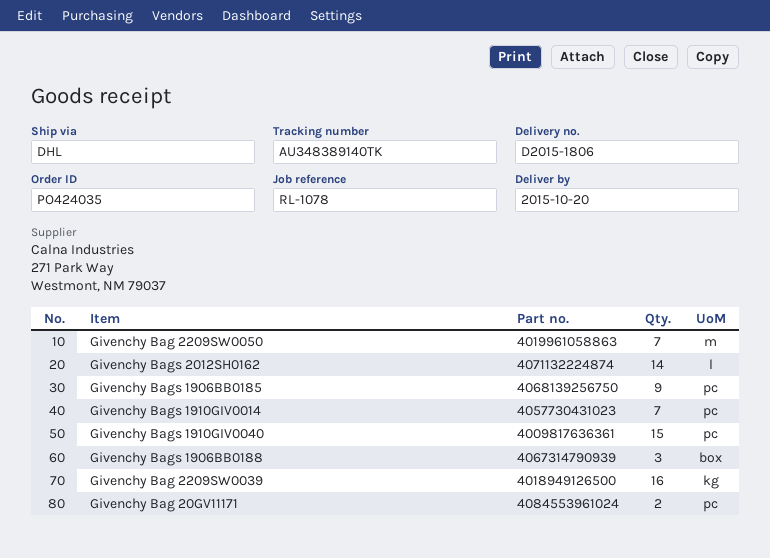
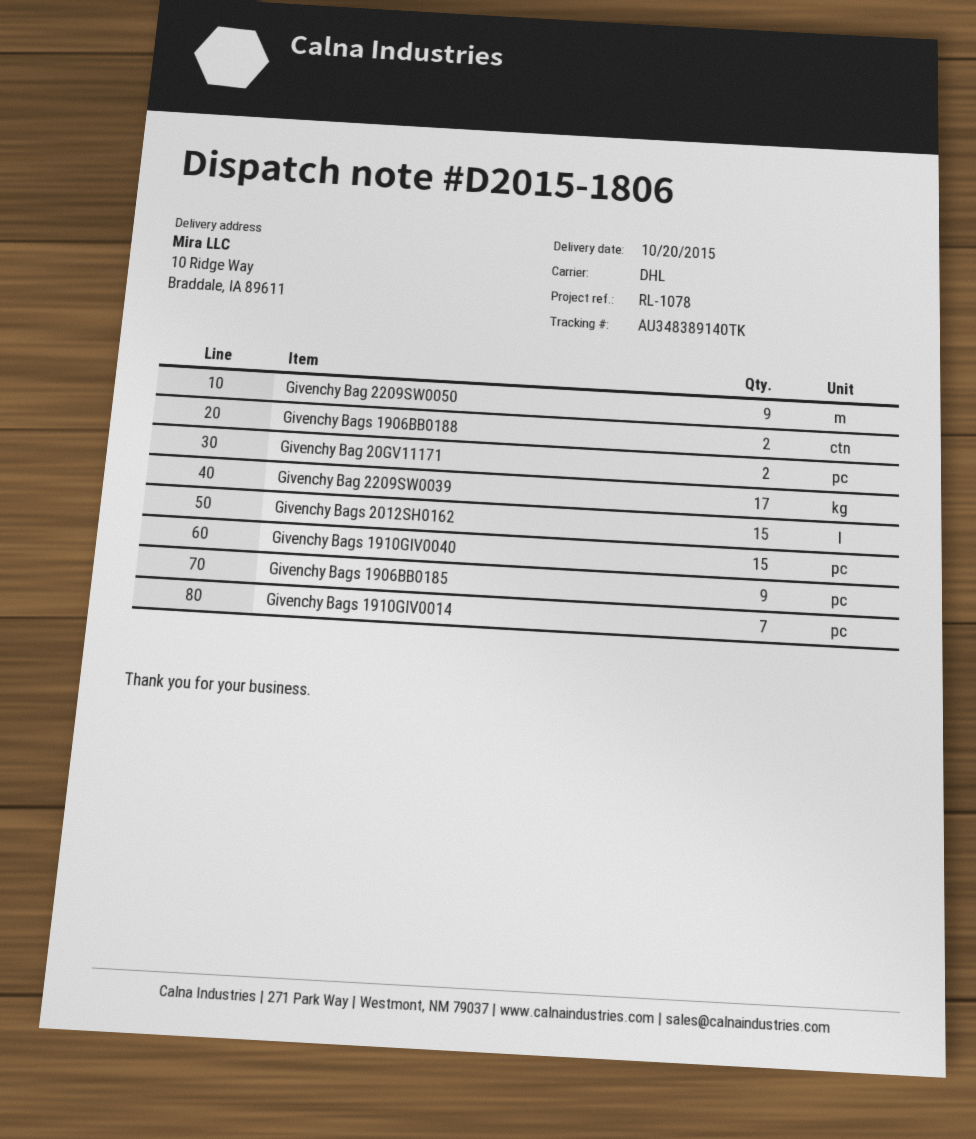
Givenchy Bag 2209SW0050: 7 -> 9
Givenchy Bags 2012SH0162: 14 -> 15
Givenchy Bags 1906BB0188: 3 -> 2
Givenchy Bag 2209SW0039: 16 -> 17

